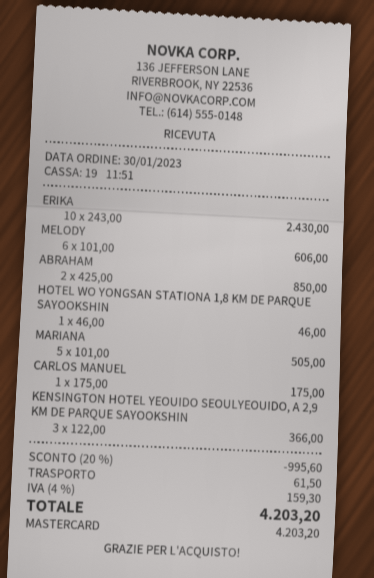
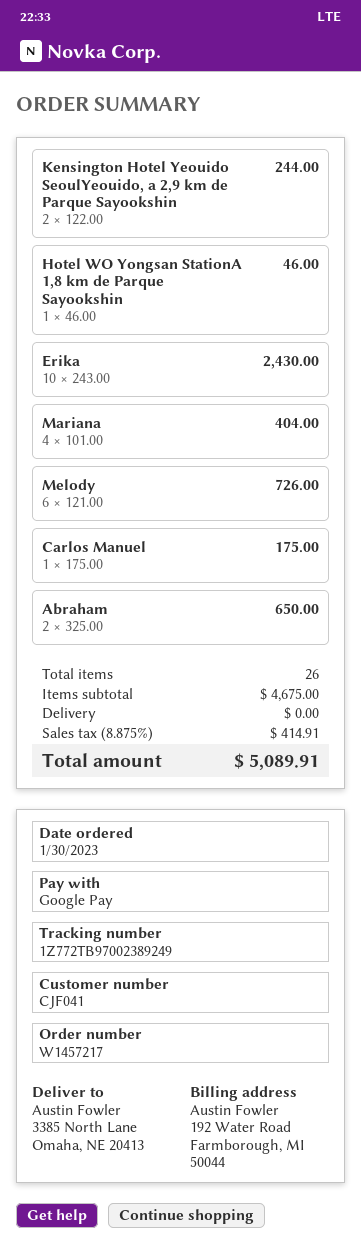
payment method: Mastercard -> Google Pay
MELODY: 6 x 101.00 = 606.00 -> 6 x 121.00 = 726.00
ABRAHAM: 2 x 425.00 = 850.00 -> 2 x 325.00 = 650.00
MARIANA: 5 x 101.00 = 505.00 -> 4 x 101.00 = 404.00
KENSINGTON HOTEL YEOUIDO SEOULYEOUIDO, A 2,9 KM DE PARQUE SAYOOKSHIN: 3 x 122.00 = 366.00 -> 2 x 122.00 = 244.00
discount: 20% = 995.60 -> none
shipping: 61.50 -> 0.00
tax: 4% = 159.30 -> 8.875% = 414.91
total: 4203.20 -> 5089.91

